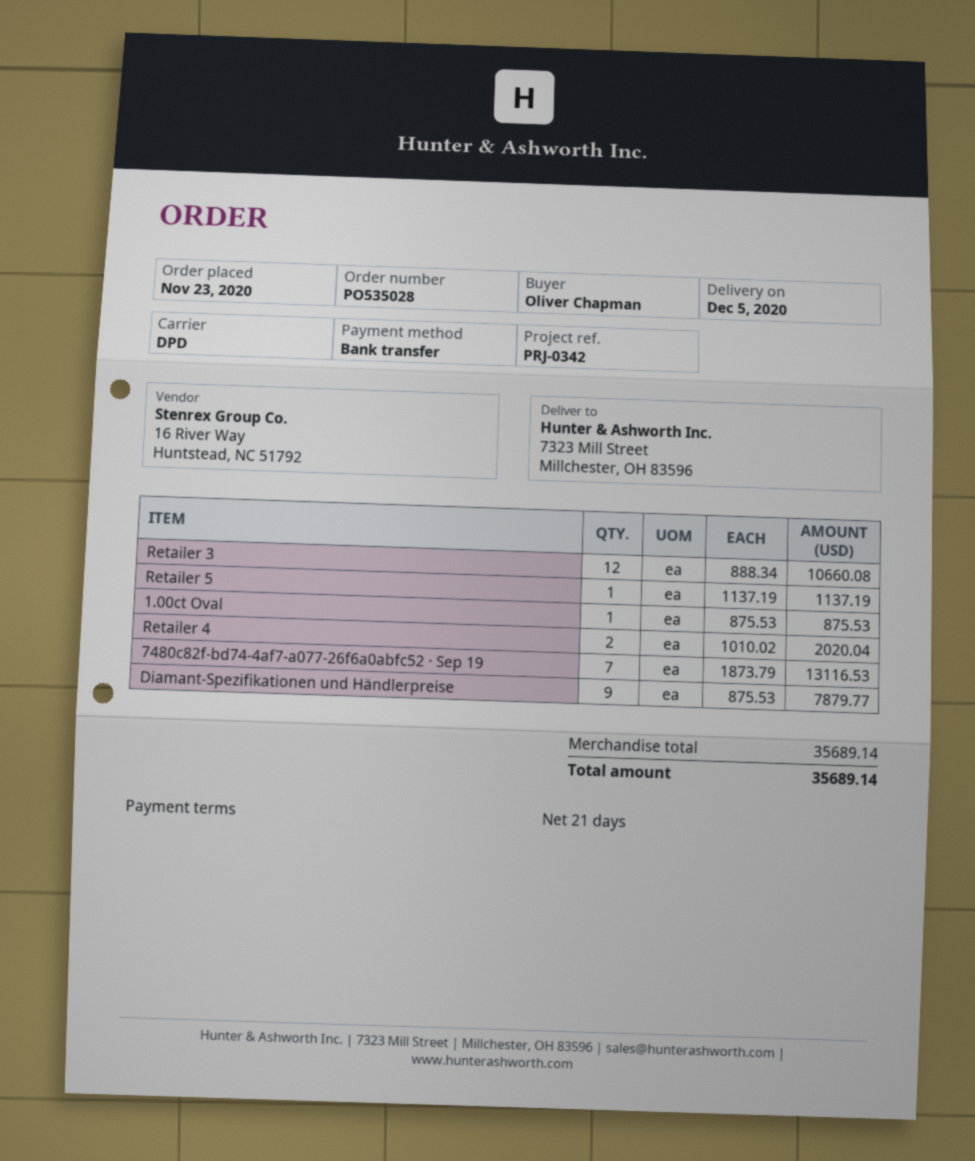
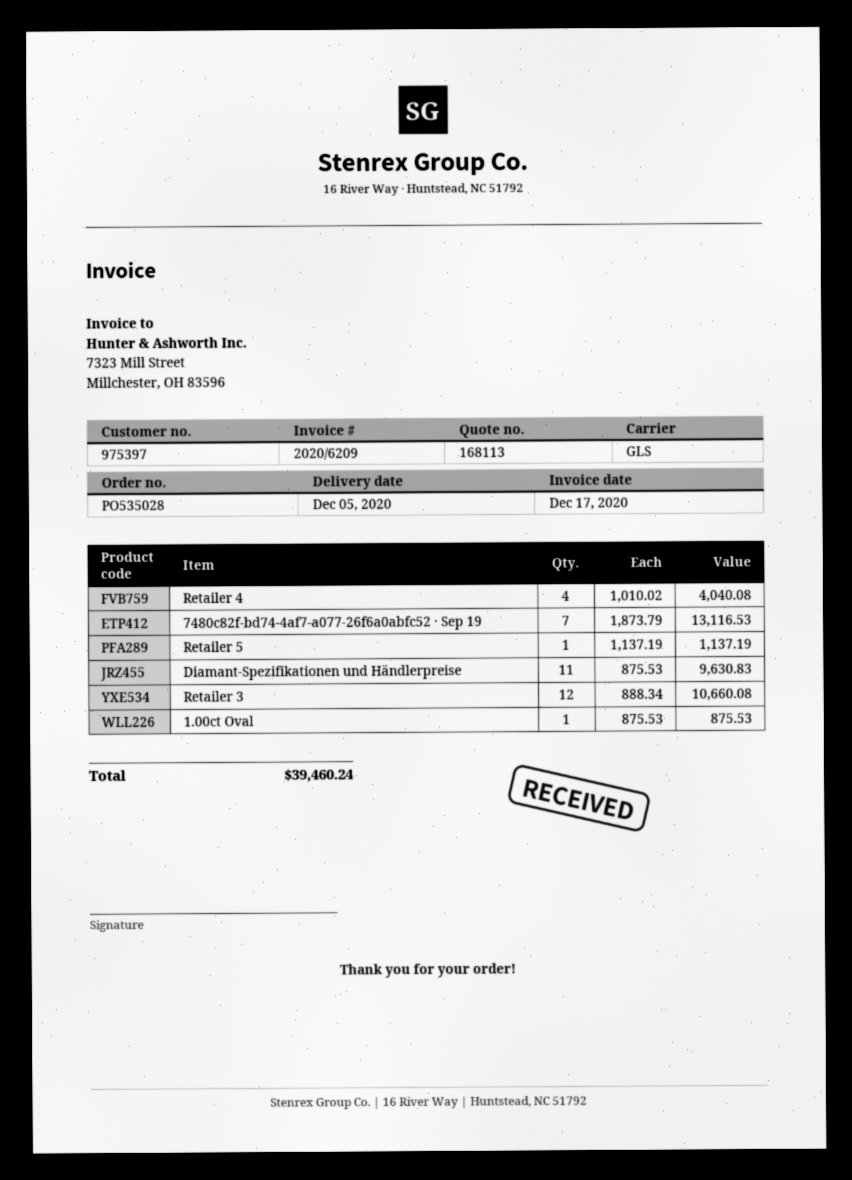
shipping method: DPD -> GLS
Retailer 4: 2 x 1010.02 = 2020.04 -> 4 x 1010.02 = 4040.08
Diamant-Spezifikationen und Händlerpreise: 9 x 875.53 = 7879.77 -> 11 x 875.53 = 9630.83
total: 35689.14 -> 39460.24

